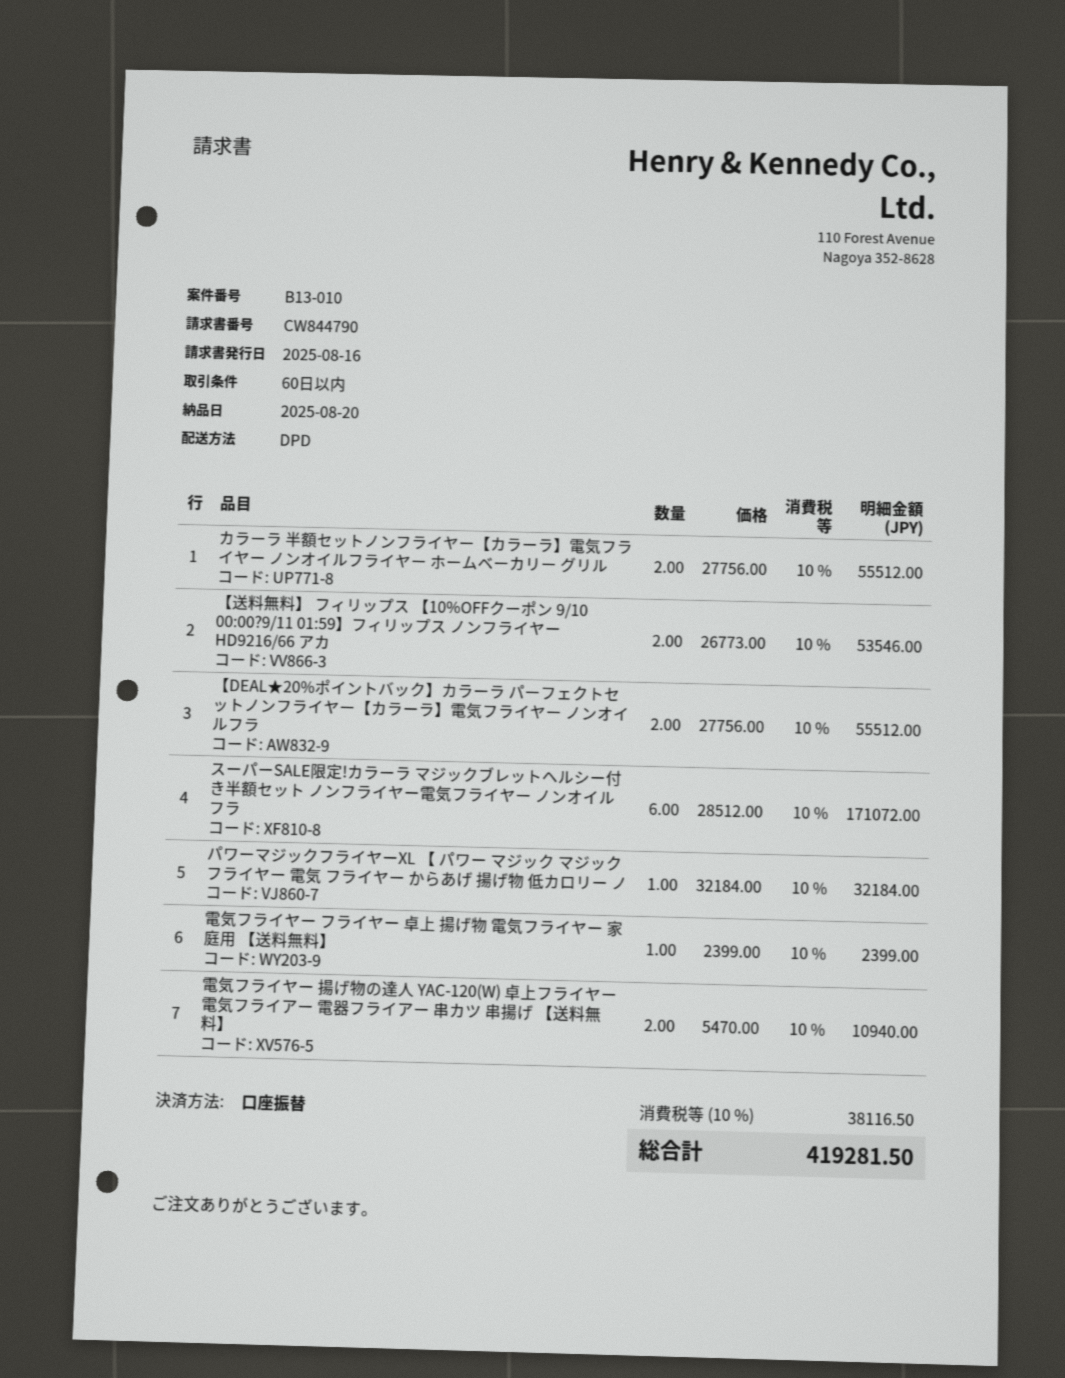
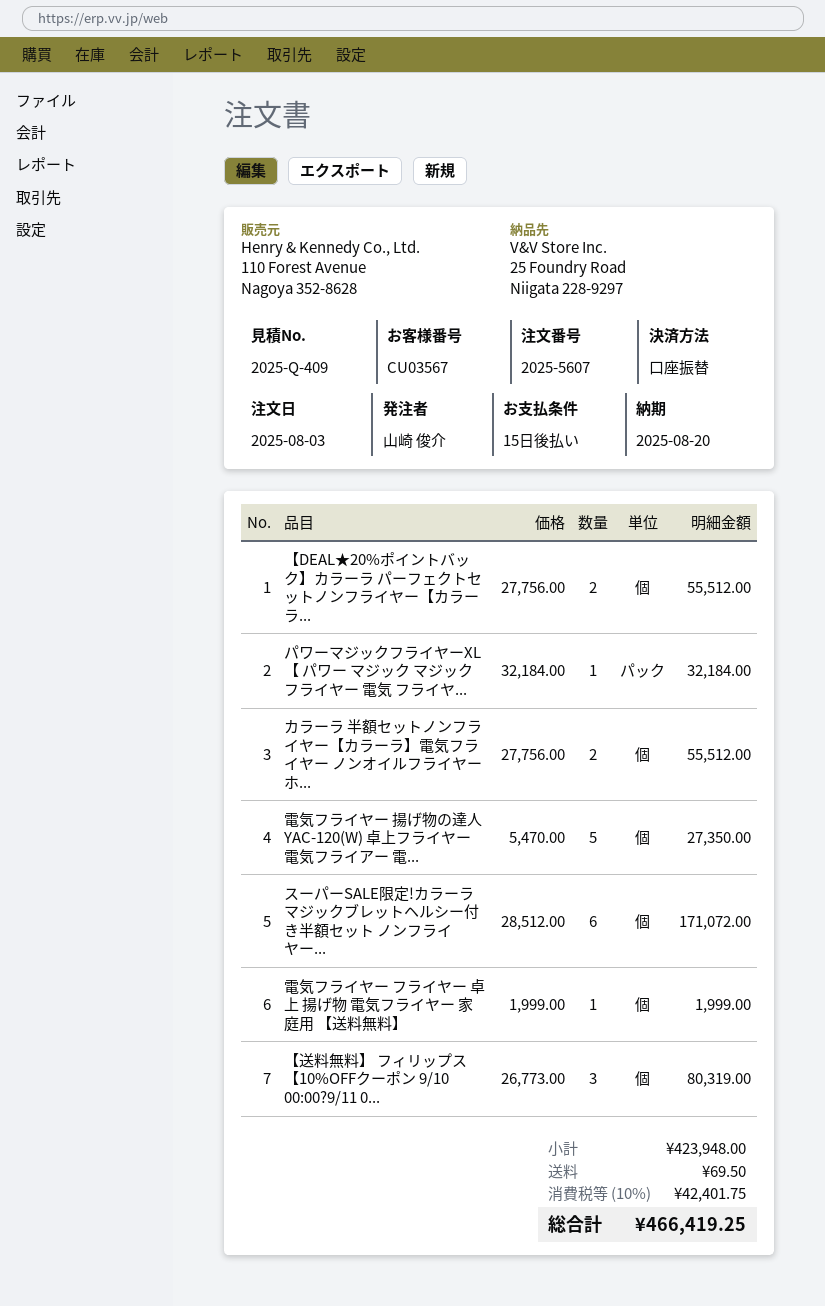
payment terms: 60 days -> 15 days
【送料無料】 フィリップス 【10%OFFクーポン 9/10 00:00?9/11 01:59】フィリップス ノンフライヤー HD9216/66 アカ: 2 x 26773.00 = 53546.00 -> 3 x 26773.00 = 80319.00
電気フライヤー フライヤー 卓上 揚げ物 電気フライヤー 家庭用 【送料無料】: 1 x 2399.00 = 2399.00 -> 1 x 1999.00 = 1999.00
電気フライヤー 揚げ物の達人 YAC-120(W) 卓上フライヤー 電気フライアー 電器フライアー 串カツ 串揚げ 【送料無料】: 2 x 5470.00 = 10940.00 -> 5 x 5470.00 = 27350.00
shipping: none -> 69.50
tax: 10% = 38116.50 -> 10% = 42401.75
total: 419281.50 -> 466419.25

